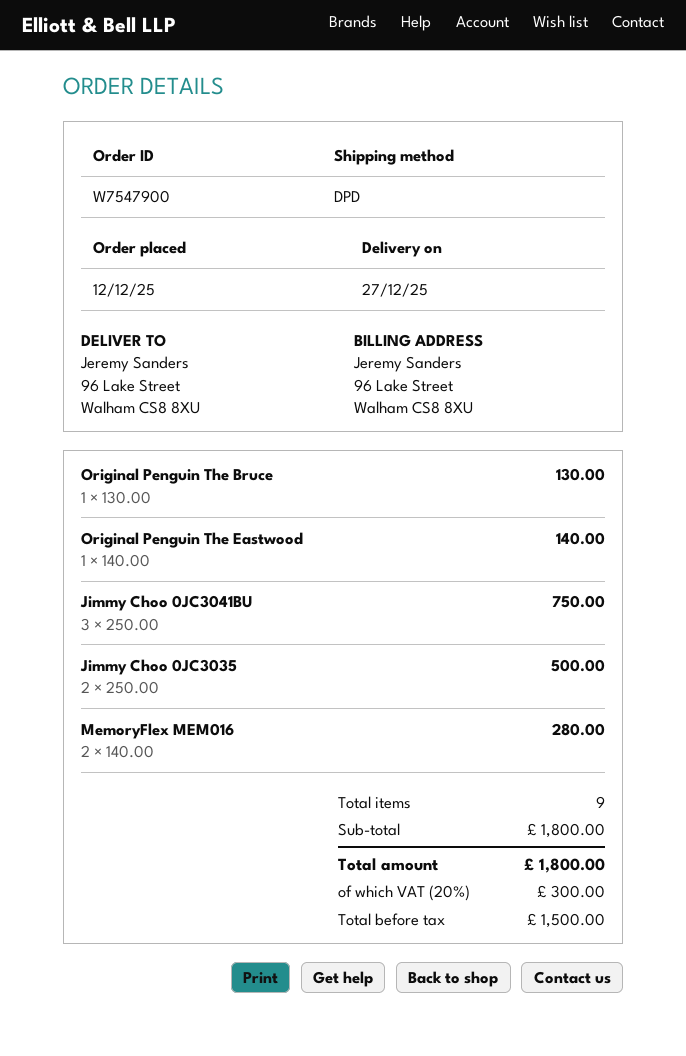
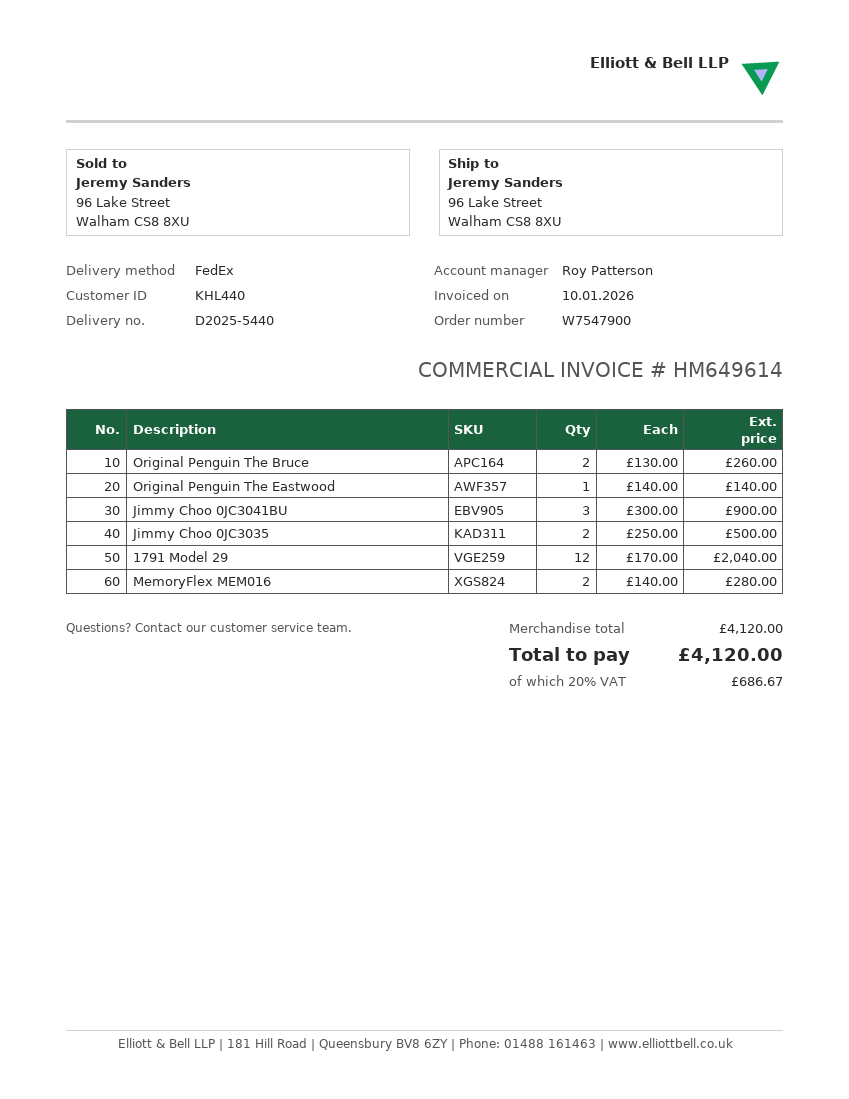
shipping method: DPD -> FedEx
Original Penguin The Bruce: 1 x 130.00 = 130.00 -> 2 x 130.00 = 260.00
Jimmy Choo 0JC3041BU: 3 x 250.00 = 750.00 -> 3 x 300.00 = 900.00
1791 Model 29: none -> 12 x 170.00 = 2040.00
subtotal: 1800.00 -> 4120.00
tax: 20% = 300.00 -> 20% = 686.67
total: 1800.00 -> 4120.00

